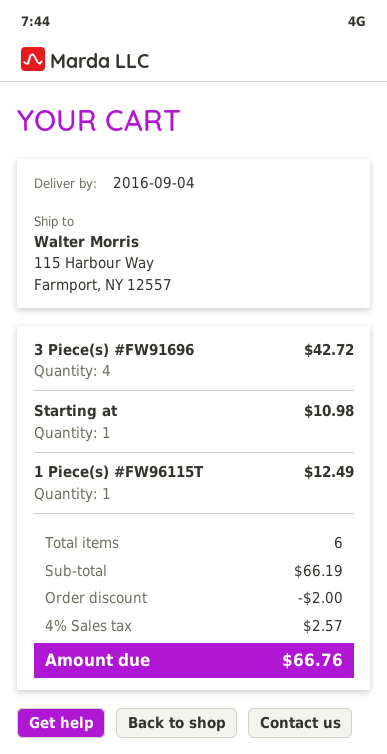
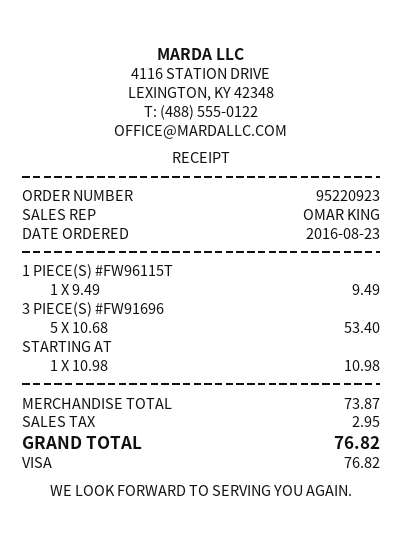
3 Piece(s) #FW91696: 4 for 42.72 -> 5 for 53.40
1 Piece(s) #FW96115T: 1 for 12.49 -> 1 for 9.49
subtotal: 66.19 -> 73.87
discount: 2.00 -> none
tax: 2.57 -> 2.95
total: 66.76 -> 76.82

